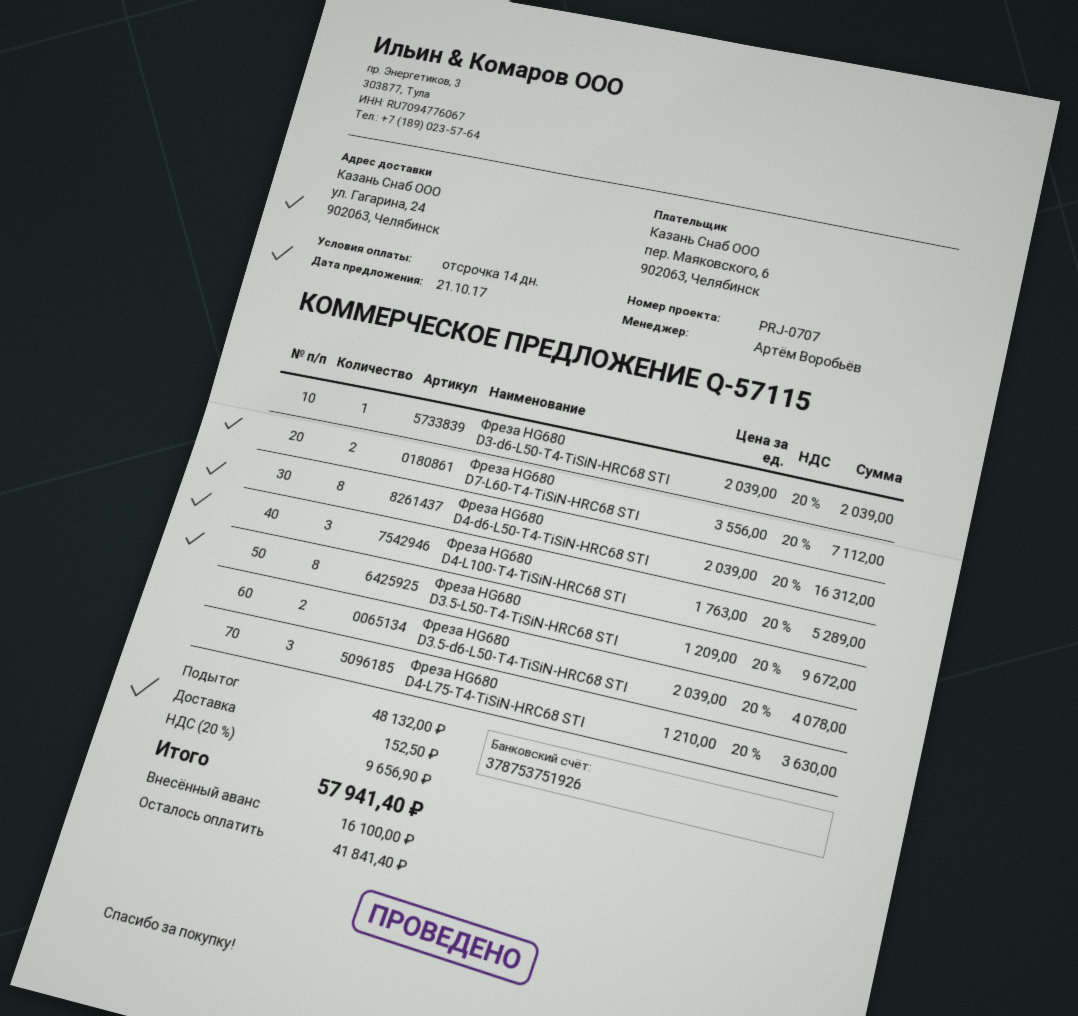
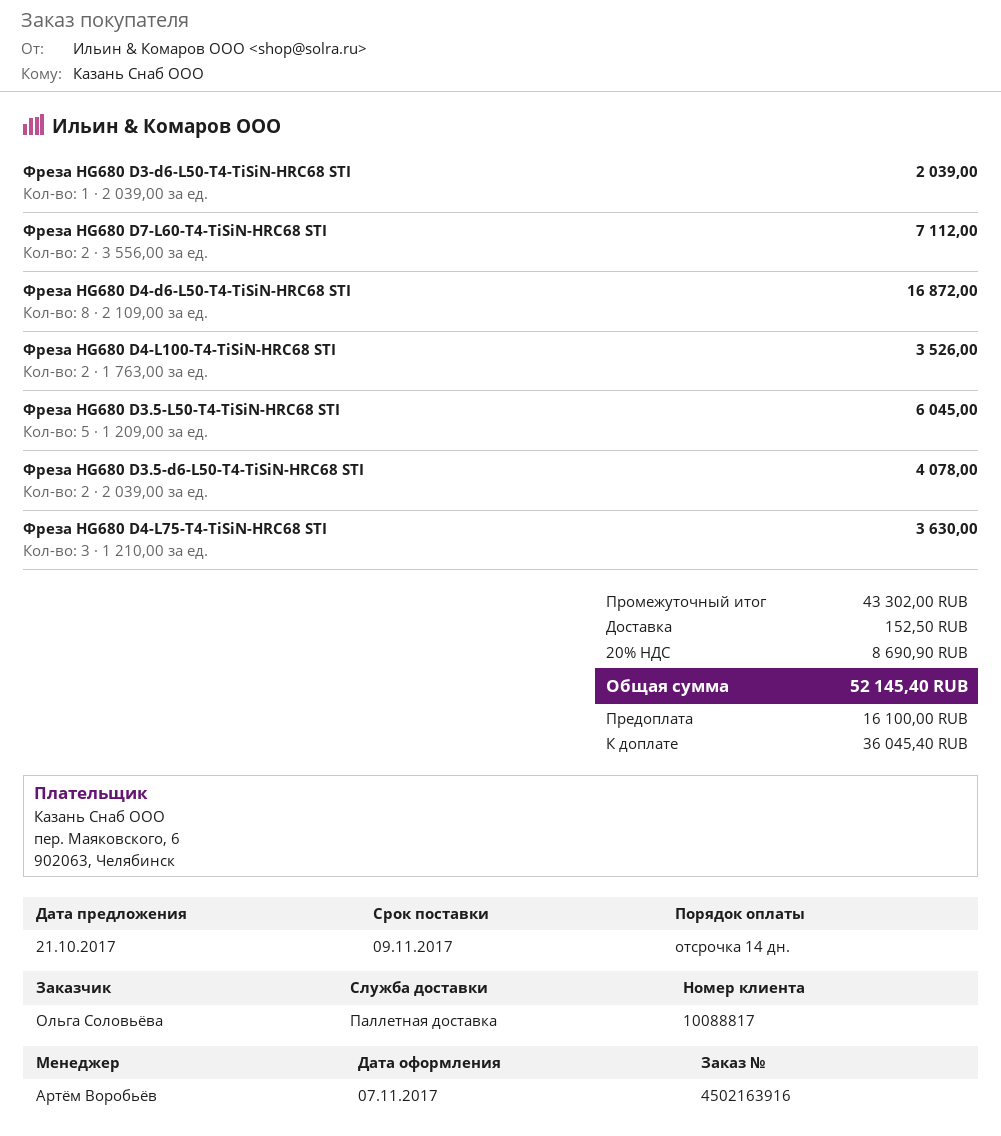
Фреза HG680 D4-d6-L50-T4-TiSiN-HRC68 STI: 8 x 2039.00 = 16312.00 -> 8 x 2109.00 = 16872.00
Фреза HG680 D4-L100-T4-TiSiN-HRC68 STI: 3 x 1763.00 = 5289.00 -> 2 x 1763.00 = 3526.00
Фреза HG680 D3.5-L50-T4-TiSiN-HRC68 STI: 8 x 1209.00 = 9672.00 -> 5 x 1209.00 = 6045.00
subtotal: 48132.00 -> 43302.00
tax: 20% = 9656.90 -> 20% = 8690.90
total: 57941.40 -> 52145.40
balance: 41841.40 -> 36045.40

